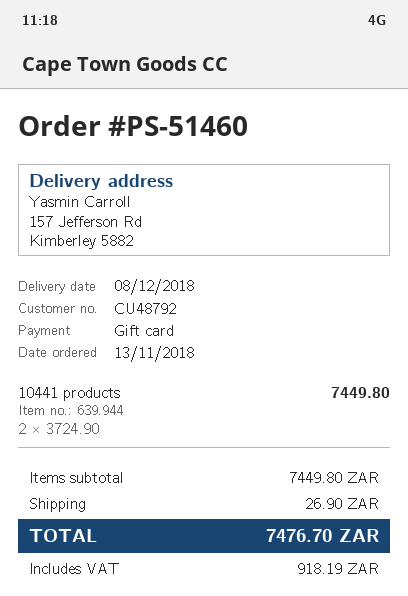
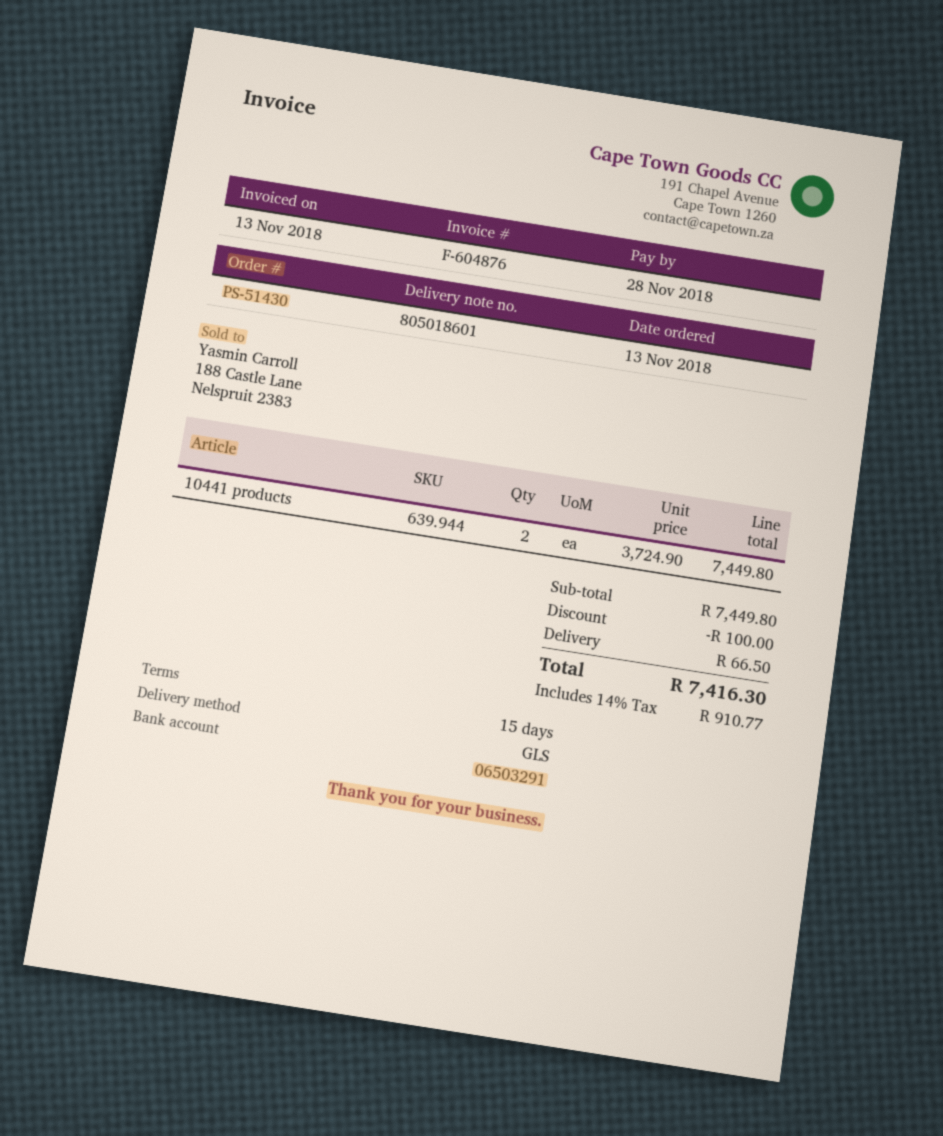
order number: PS-51460 -> PS-51430
discount: none -> 100.00
shipping: 26.90 -> 66.50
tax: 918.19 -> 910.77
total: 7476.70 -> 7416.30

